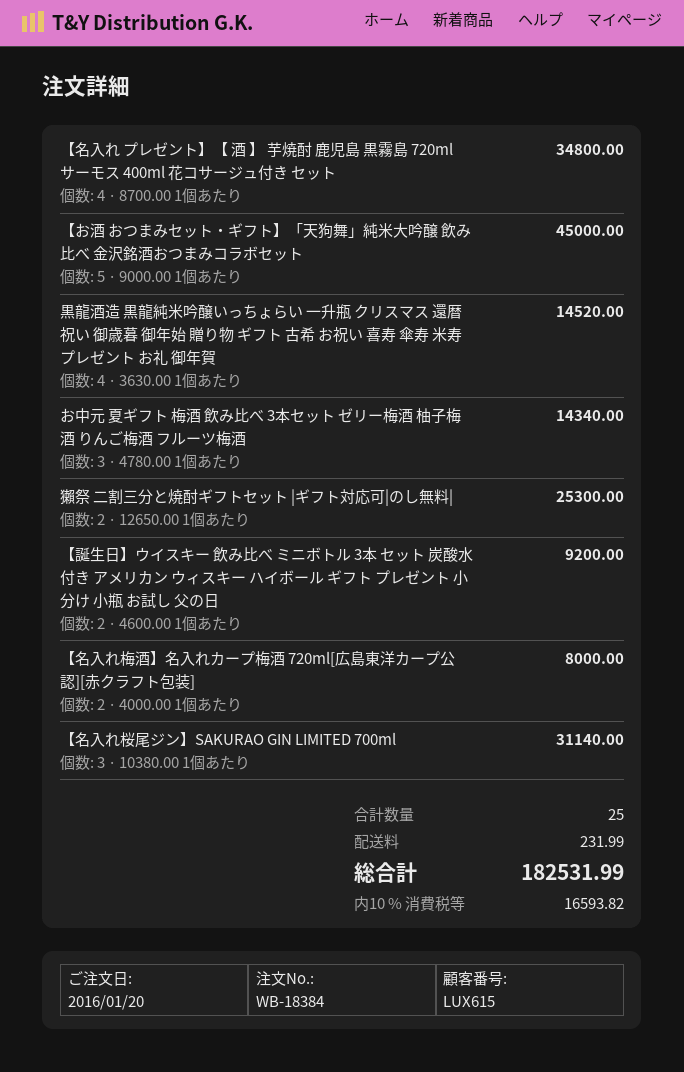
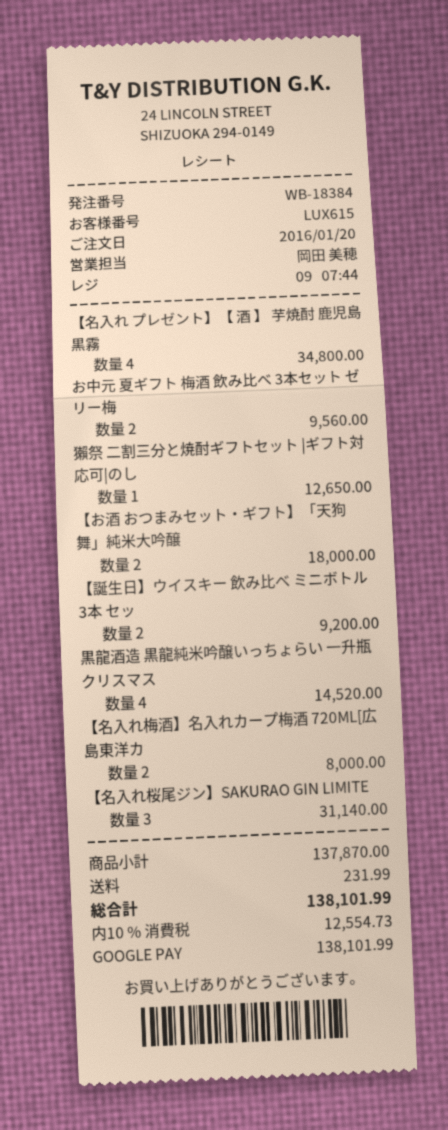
【お酒 おつまみセット・ギフト】「天狗舞」純米大吟醸 飲み比べ 金沢銘酒おつまみコラボセット: 5 for 45000.00 -> 2 for 18000.00
お中元 夏ギフト 梅酒 飲み比べ 3本セット ゼリー梅酒 柚子梅酒 りんご梅酒 フルーツ梅酒: 3 for 14340.00 -> 2 for 9560.00
獺祭 二割三分と焼酎ギフトセット |ギフト対応可|のし無料|: 2 for 25300.00 -> 1 for 12650.00
tax: 10% = 16593.82 -> 10% = 12554.73
total: 182531.99 -> 138101.99

